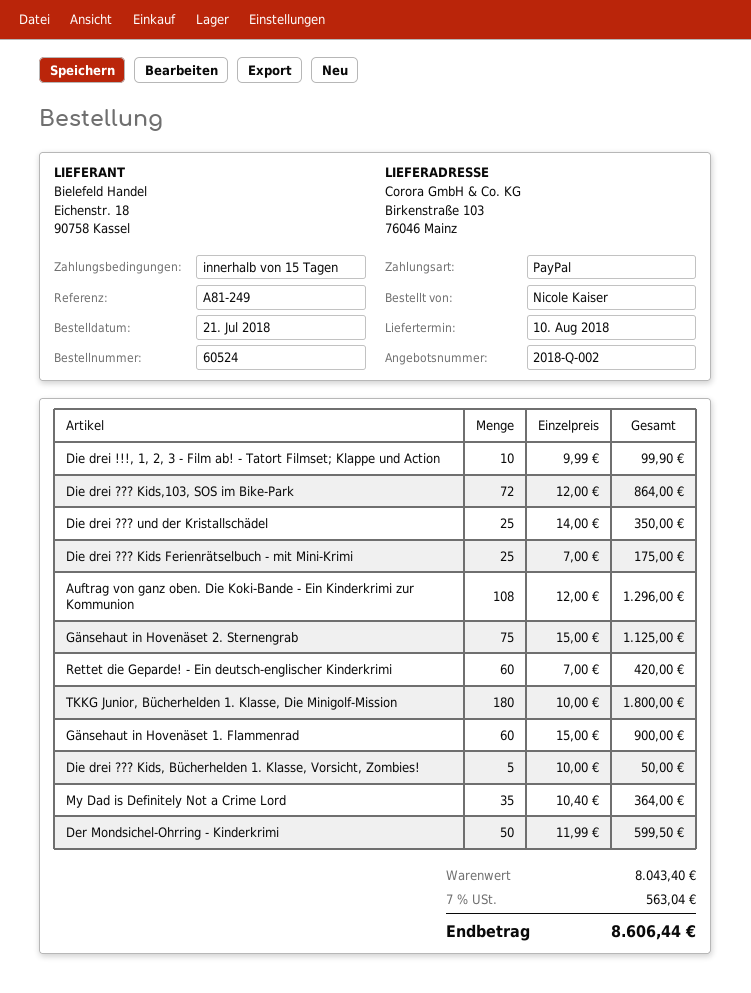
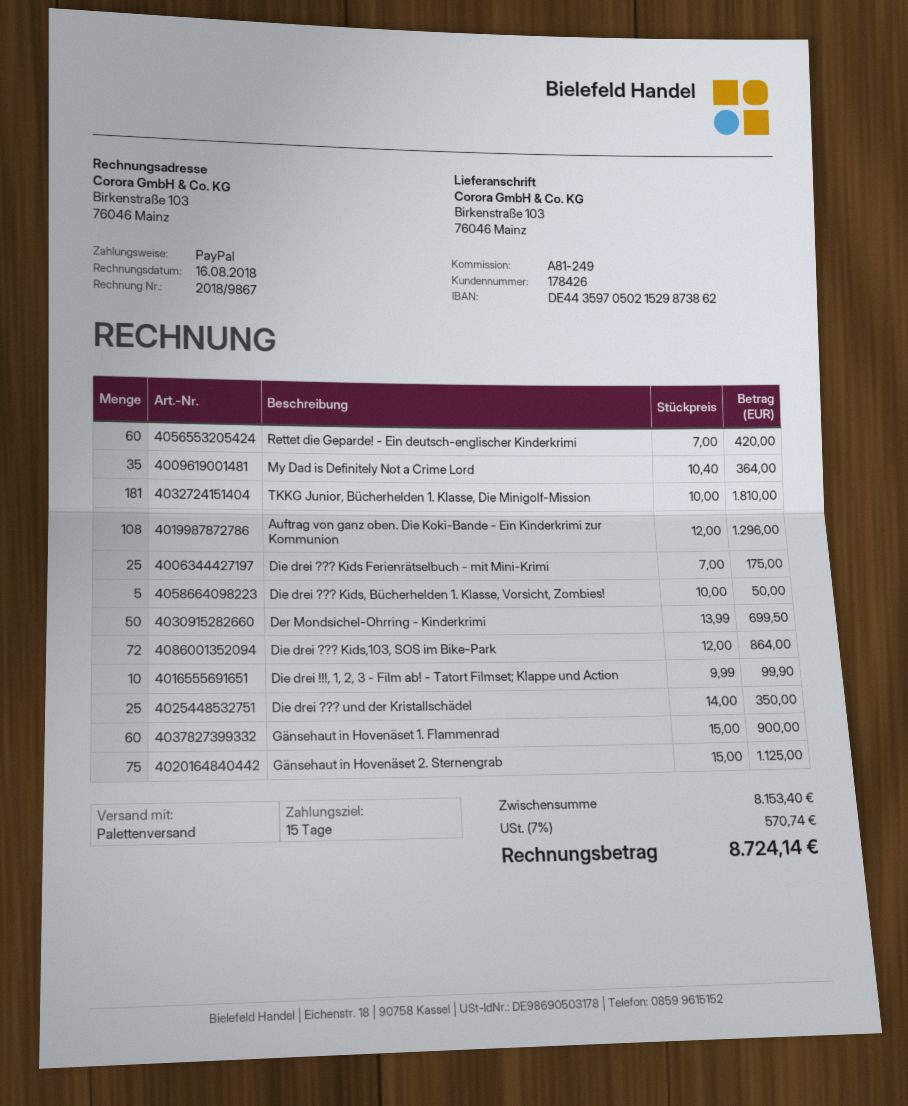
TKKG Junior, Bücherhelden 1. Klasse, Die Minigolf-Mission: 180 x 10.00 = 1800.00 -> 181 x 10.00 = 1810.00
Der Mondsichel-Ohrring - Kinderkrimi: 50 x 11.99 = 599.50 -> 50 x 13.99 = 699.50
subtotal: 8043.40 -> 8153.40
tax: 7% = 563.04 -> 7% = 570.74
total: 8606.44 -> 8724.14

